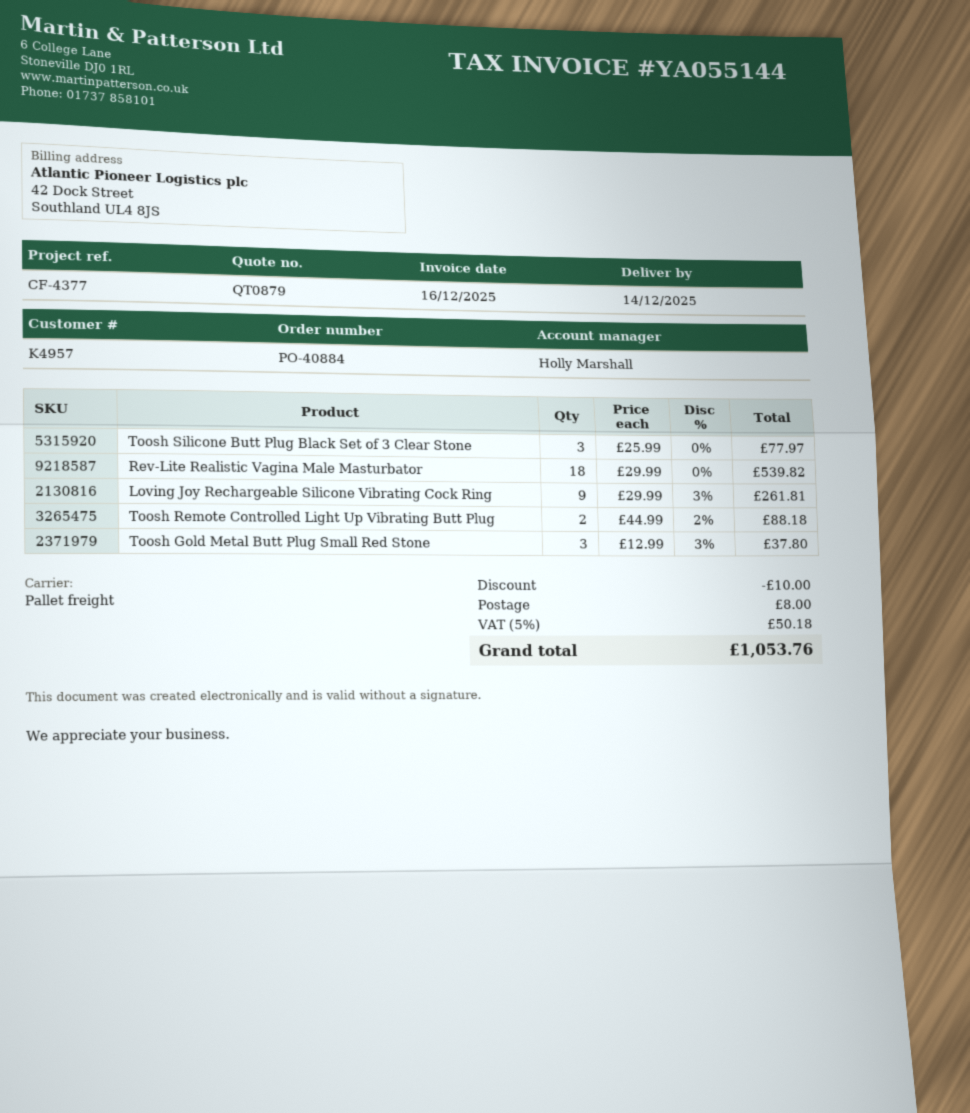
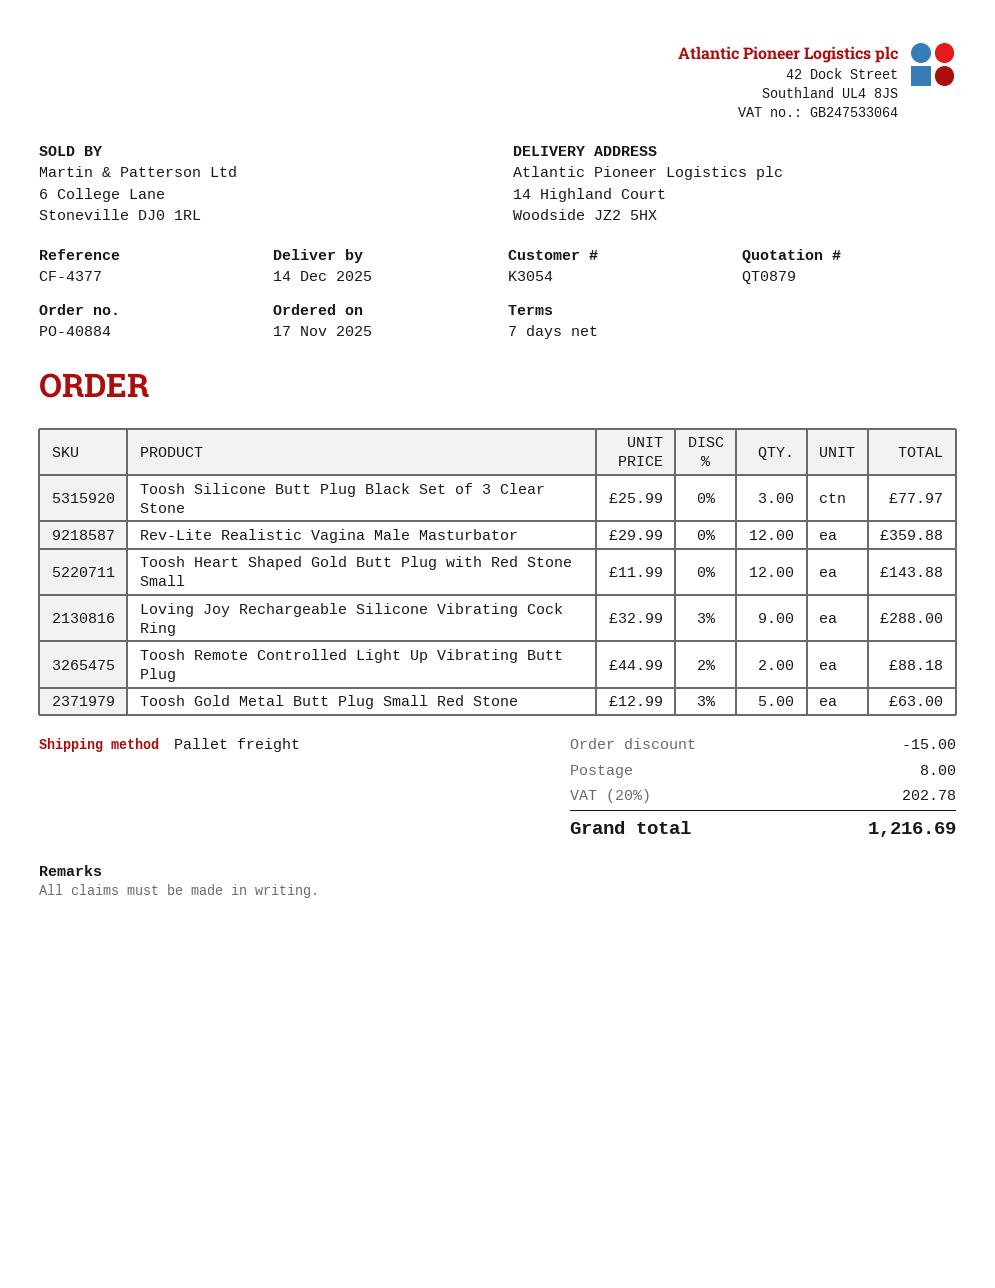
customer number: K4957 -> K3054
Rev-Lite Realistic Vagina Male Masturbator: 18 x 29.99 = 539.82 -> 12 x 29.99 = 359.88
Loving Joy Rechargeable Silicone Vibrating Cock Ring: 9 x 29.99 - 3% = 261.81 -> 9 x 32.99 - 3% = 288.00
Toosh Gold Metal Butt Plug Small Red Stone: 3 x 12.99 - 3% = 37.80 -> 5 x 12.99 - 3% = 63.00
Toosh Heart Shaped Gold Butt Plug with Red Stone Small: none -> 12 x 11.99 = 143.88
discount: 10.00 -> 15.00
tax: 5% = 50.18 -> 20% = 202.78
total: 1053.76 -> 1216.69

